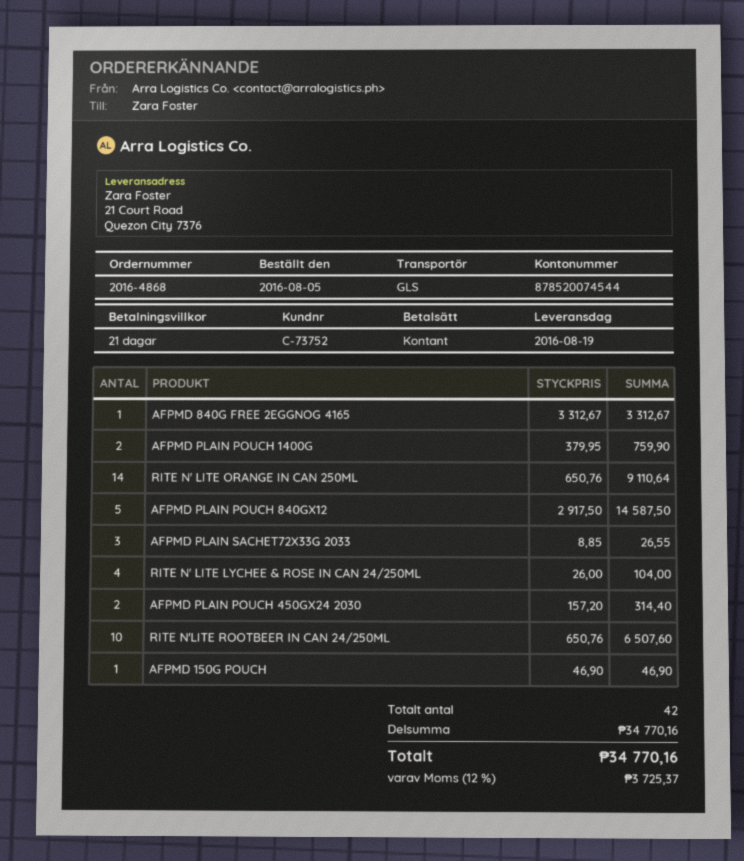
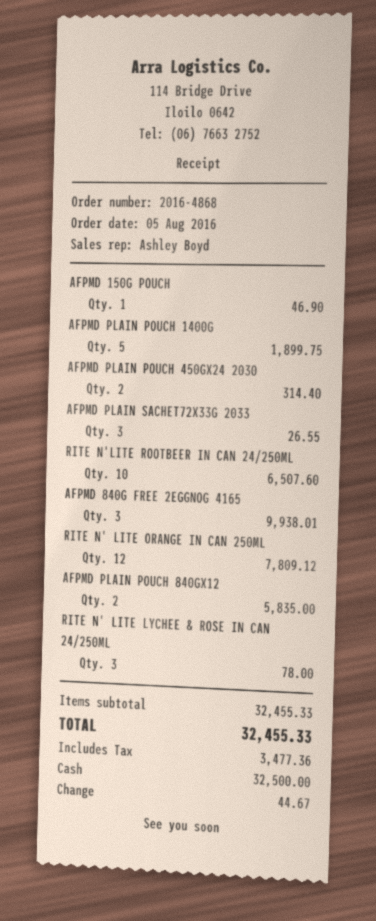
AFPMD 840G FREE 2EGGNOG 4165: 1 for 3312.67 -> 3 for 9938.01
AFPMD PLAIN POUCH 1400G: 2 for 759.90 -> 5 for 1899.75
RITE N' LITE ORANGE IN CAN 250ML: 14 for 9110.64 -> 12 for 7809.12
AFPMD PLAIN POUCH 840GX12: 5 for 14587.50 -> 2 for 5835.00
RITE N' LITE LYCHEE & ROSE IN CAN 24/250ML: 4 for 104.00 -> 3 for 78.00
subtotal: 34770.16 -> 32455.33
tax: 3725.37 -> 3477.36
total: 34770.16 -> 32455.33

